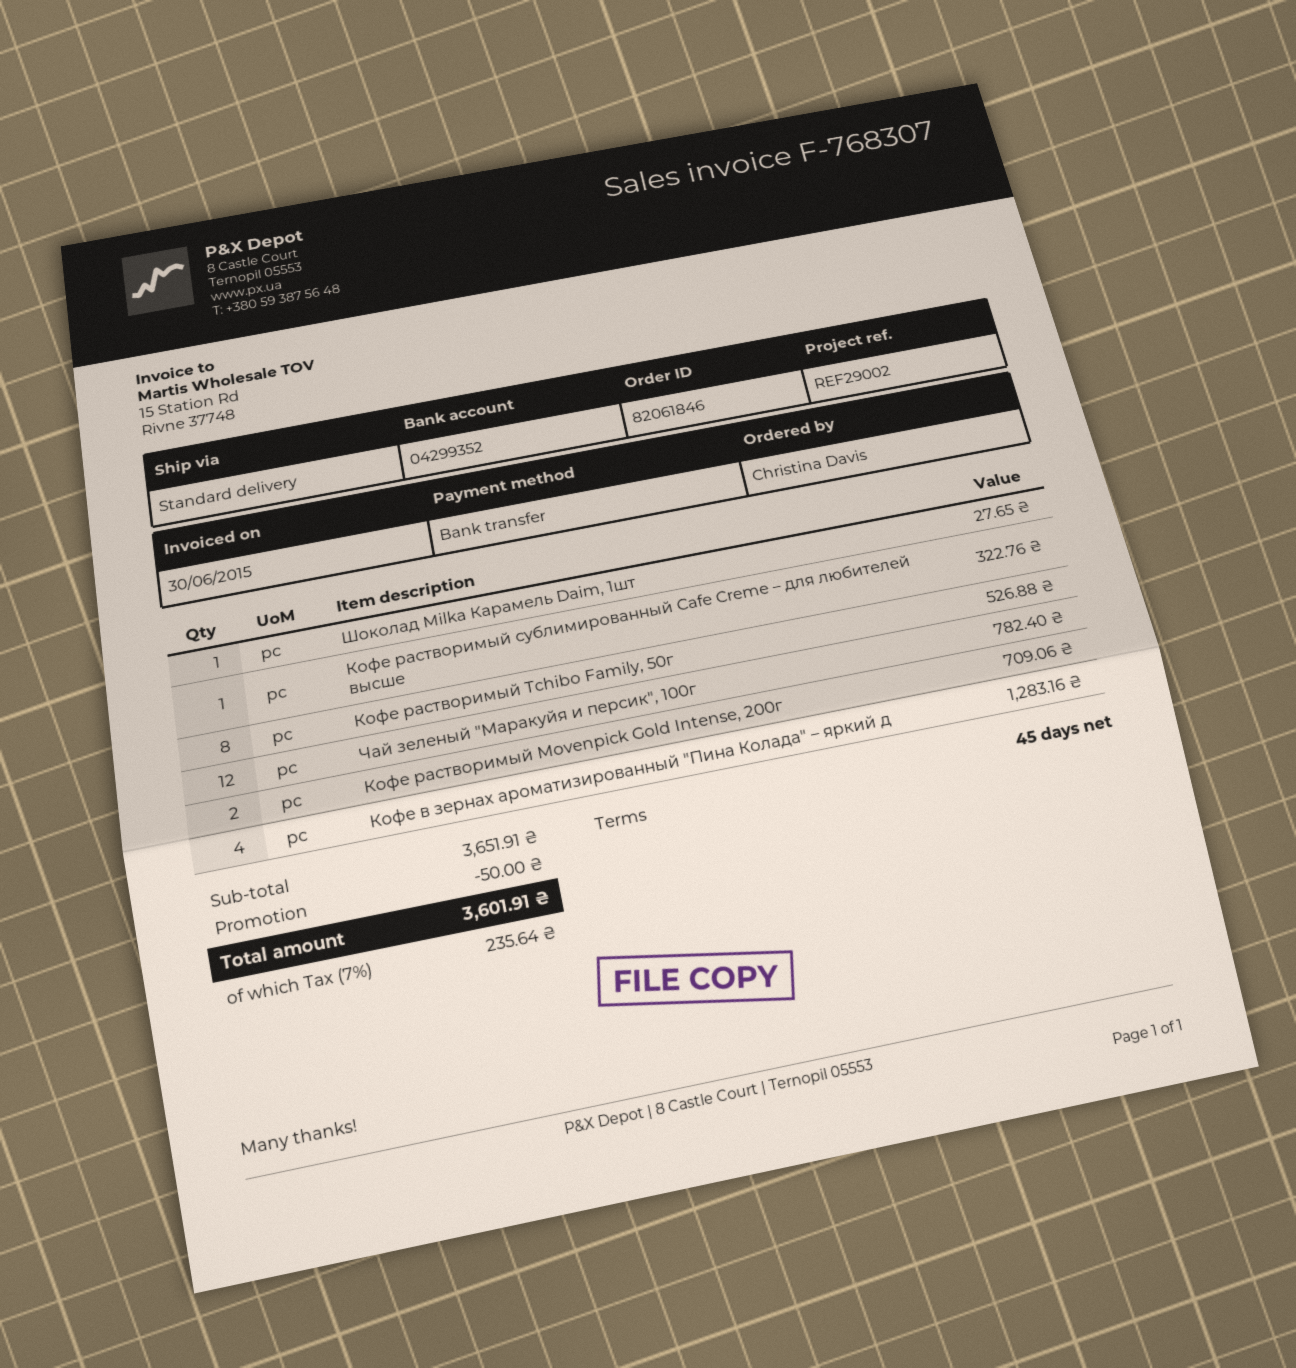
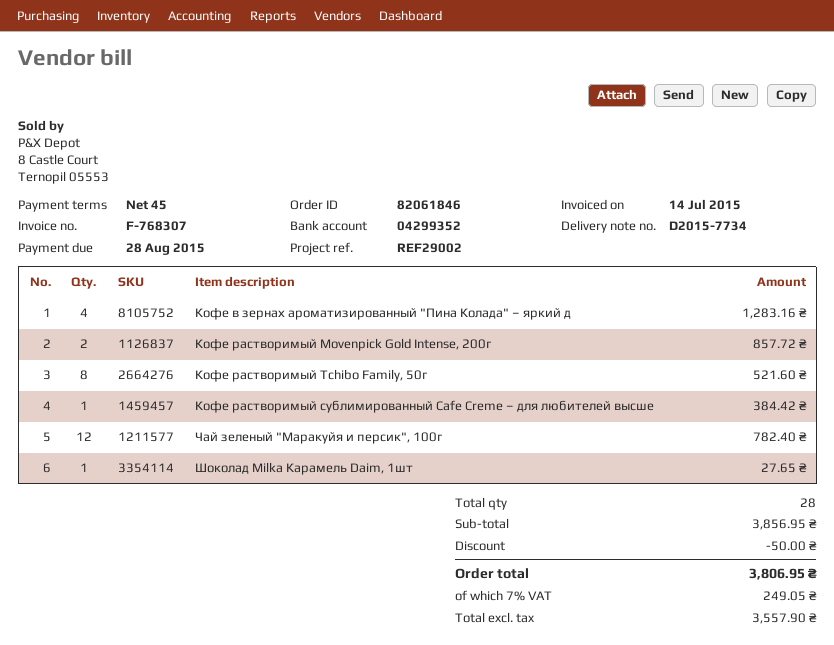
invoice date: 2015-06-30 -> 2015-07-14
Кофе растворимый сублимированный Cafe Creme – для любителей высше: 1 for 322.76 -> 1 for 384.42
Кофе растворимый Tchibo Family, 50г: 8 for 526.88 -> 8 for 521.60
Кофе растворимый Movenpick Gold Intense, 200г: 2 for 709.06 -> 2 for 857.72
subtotal: 3651.91 -> 3856.95
tax: 7% = 235.64 -> 7% = 249.05
total: 3601.91 -> 3806.95

